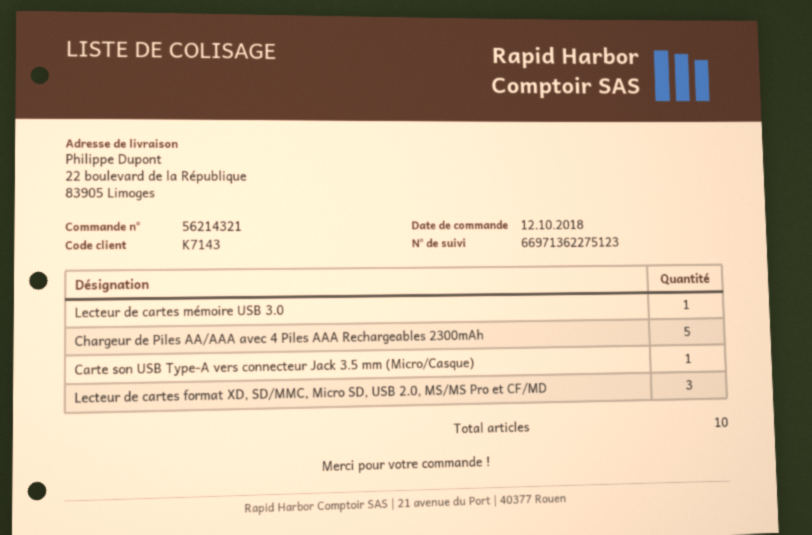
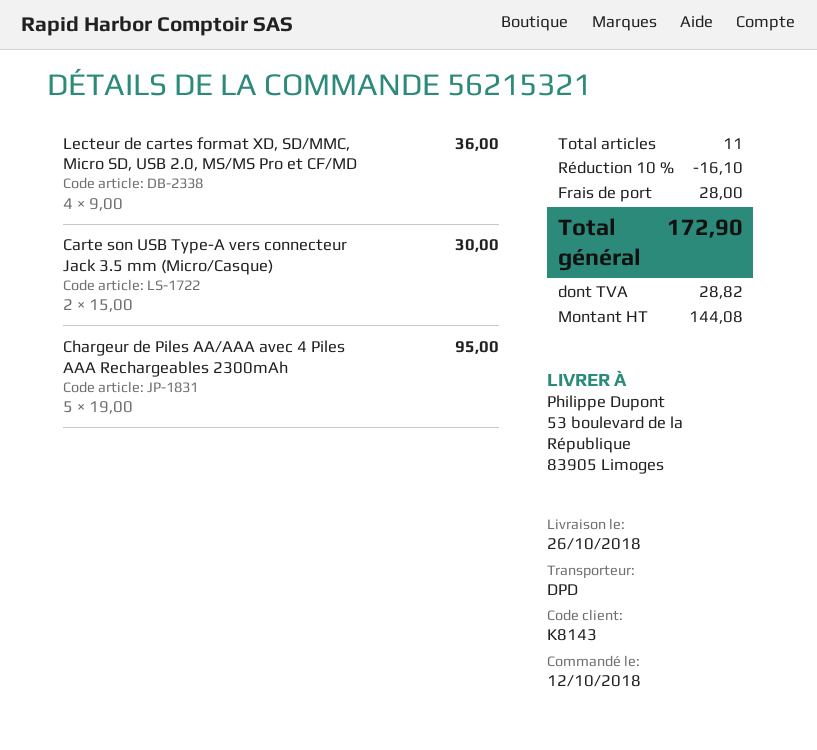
order number: 56214321 -> 56215321
customer number: K7143 -> K8143
ship to: 22 boulevard de la République, 83905 Limoges -> 53 boulevard de la République, 83905 Limoges
Lecteur de cartes mémoire USB 3.0: 1 -> none
Carte son USB Type-A vers connecteur Jack 3.5 mm (Micro/Casque): 1 -> 2
Lecteur de cartes format XD, SD/MMC, Micro SD, USB 2.0, MS/MS Pro et CF/MD: 3 -> 4
total quantity: 10 -> 11

